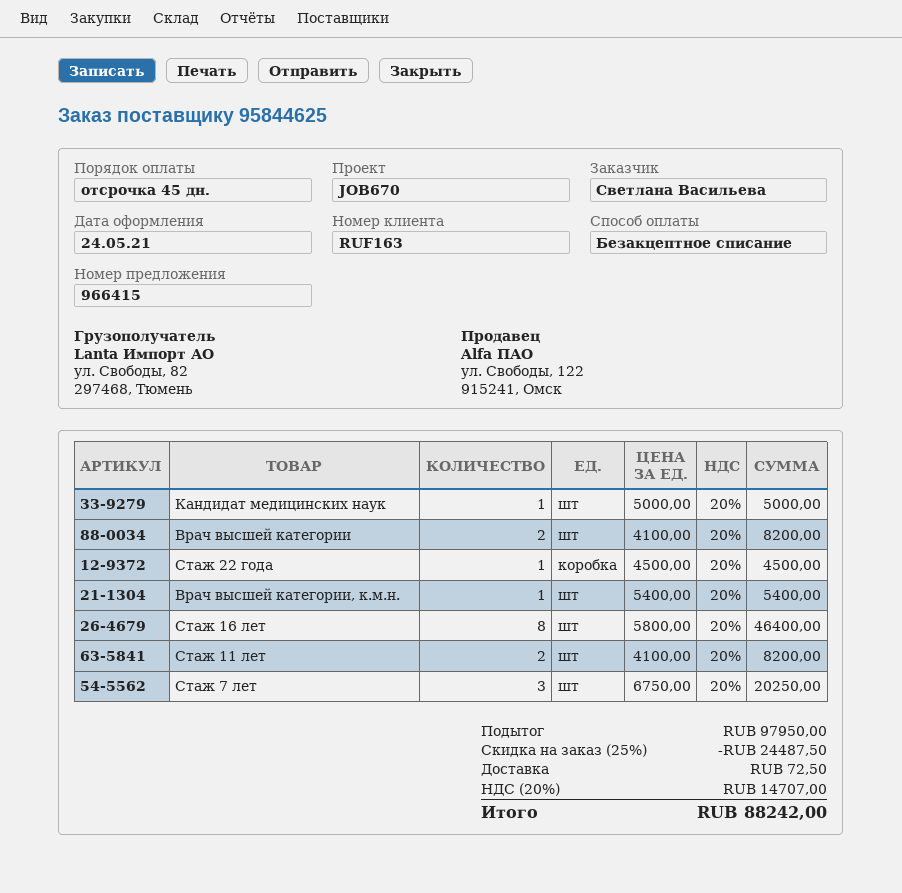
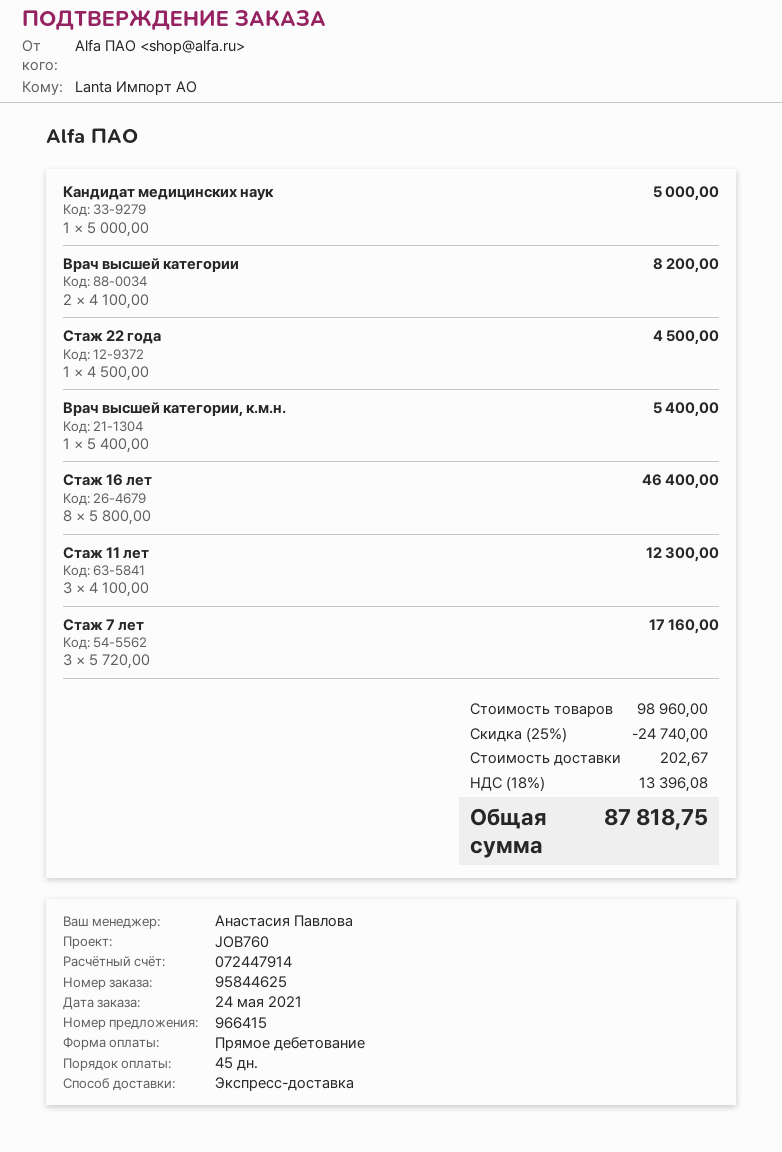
reference: JOB670 -> JOB760
Стаж 11 лет: 2 x 4100.00 = 8200.00 -> 3 x 4100.00 = 12300.00
Стаж 7 лет: 3 x 6750.00 = 20250.00 -> 3 x 5720.00 = 17160.00
subtotal: 97950.00 -> 98960.00
discount: 25% = 24487.50 -> 25% = 24740.00
shipping: 72.50 -> 202.67
tax: 20% = 14707.00 -> 18% = 13396.08
total: 88242.00 -> 87818.75

